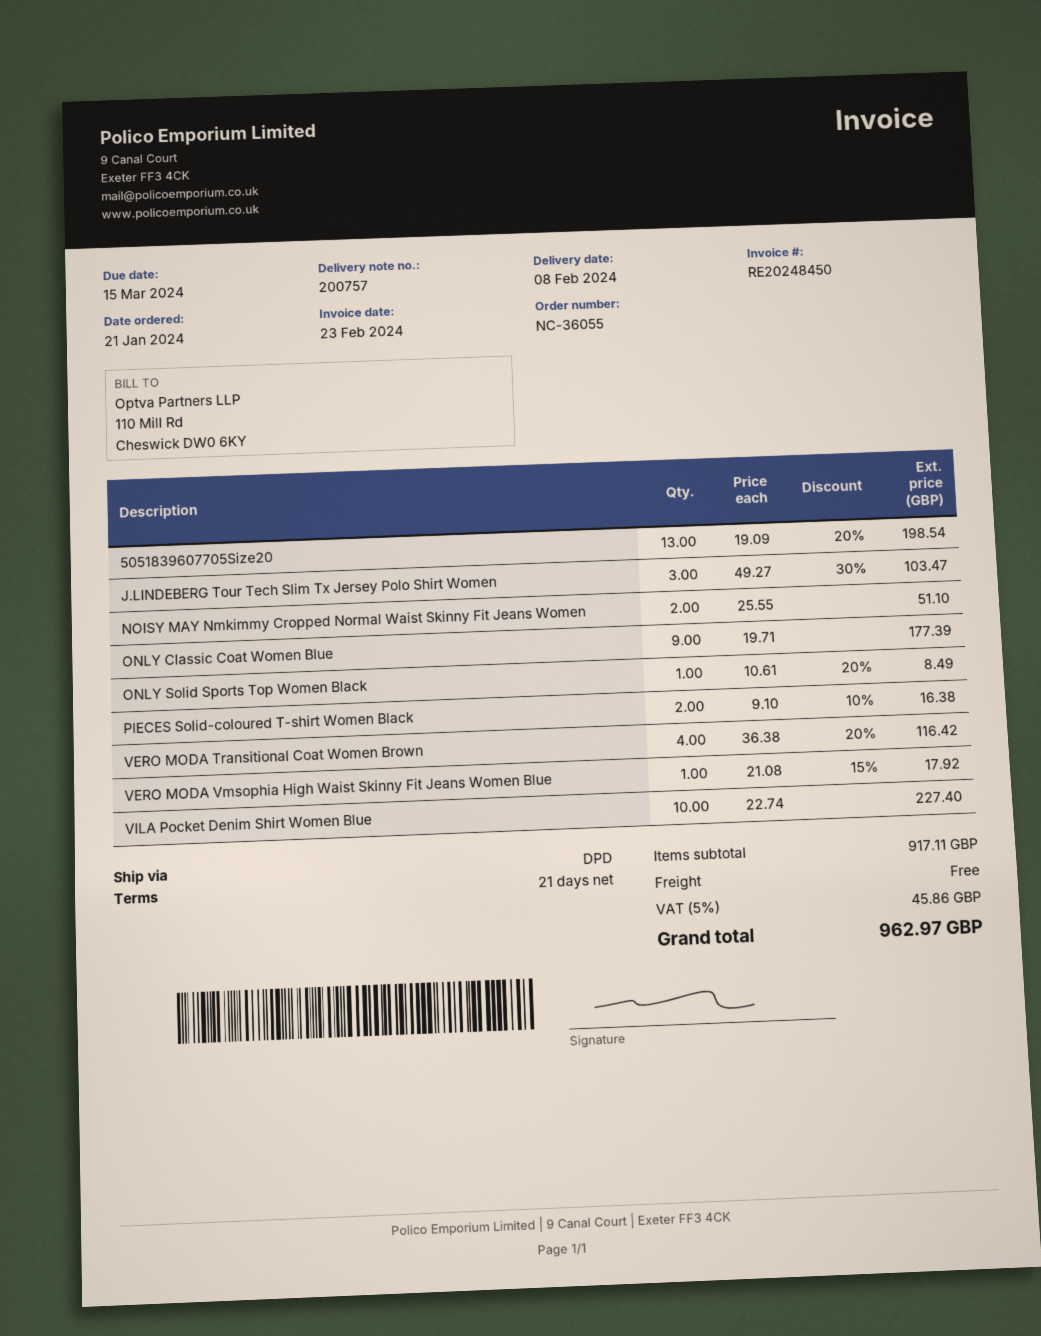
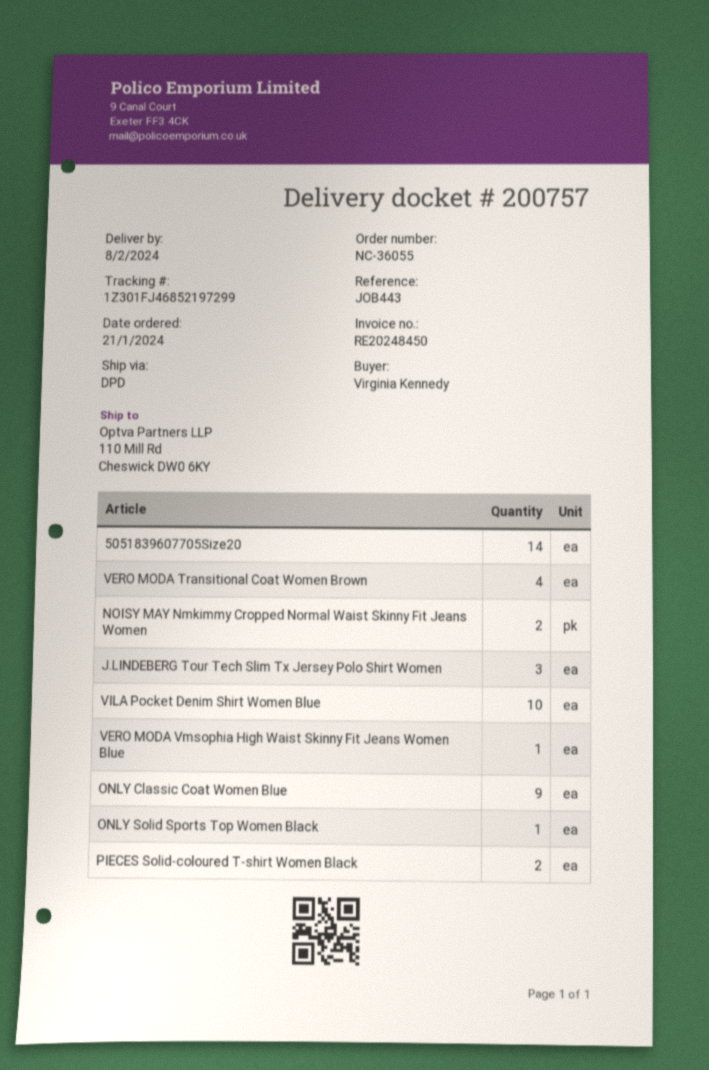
5051839607705Size20: 13 -> 14

